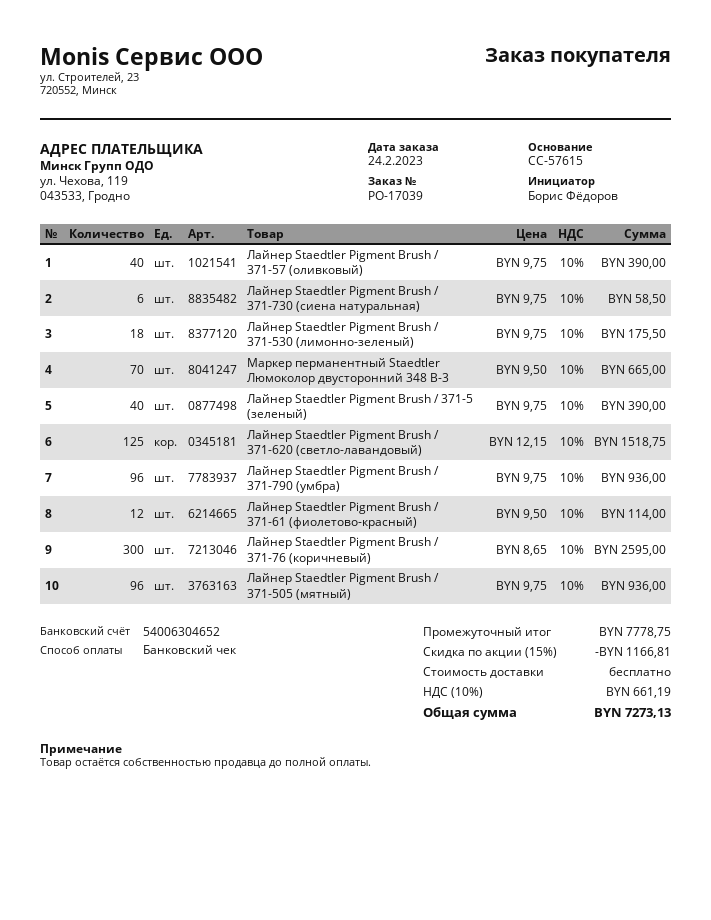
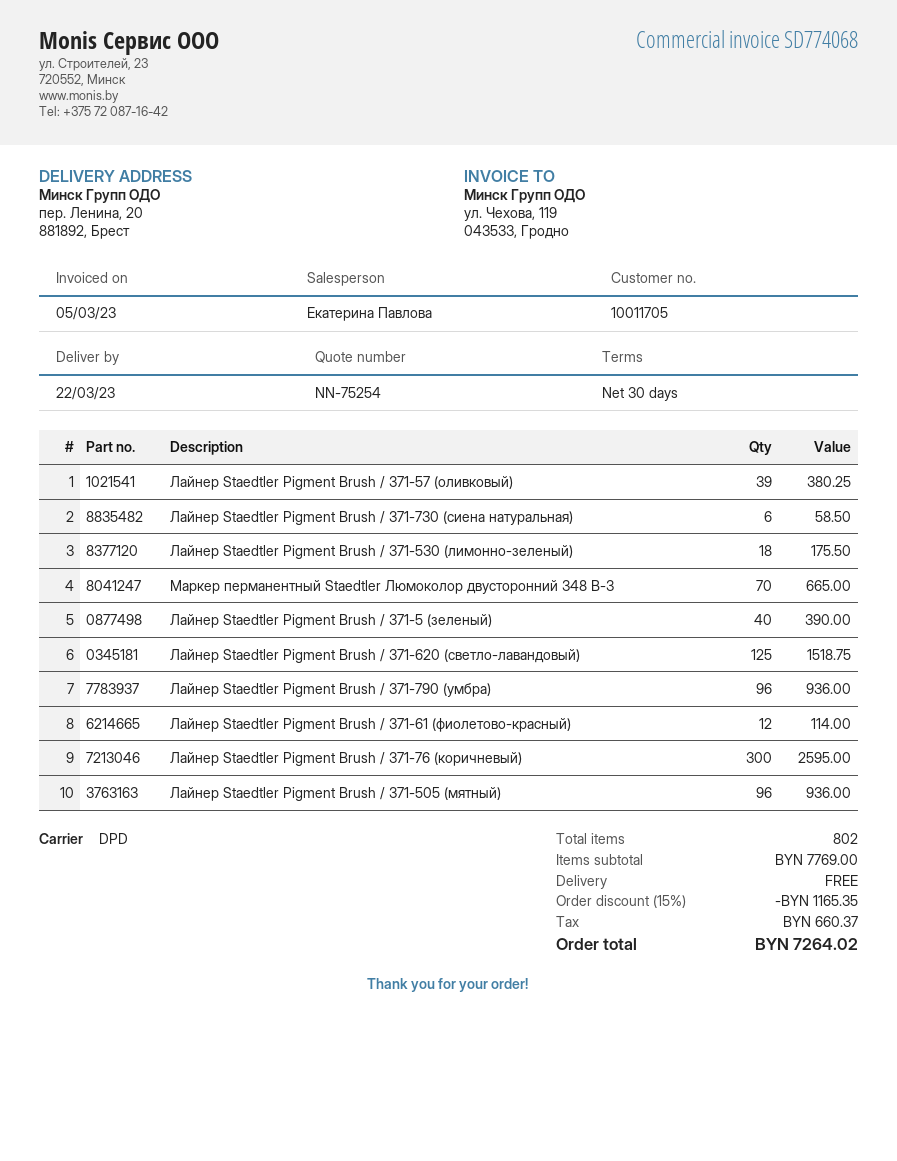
Лайнер Staedtler Pigment Brush / 371-57 (оливковый): 40 for 390.00 -> 39 for 380.25
subtotal: 7778.75 -> 7769.00
discount: 15% = 1166.81 -> 15% = 1165.35
tax: 661.19 -> 660.37
total: 7273.13 -> 7264.02

